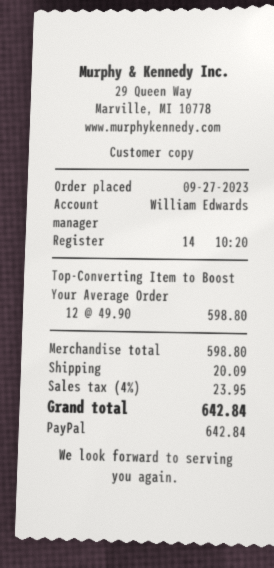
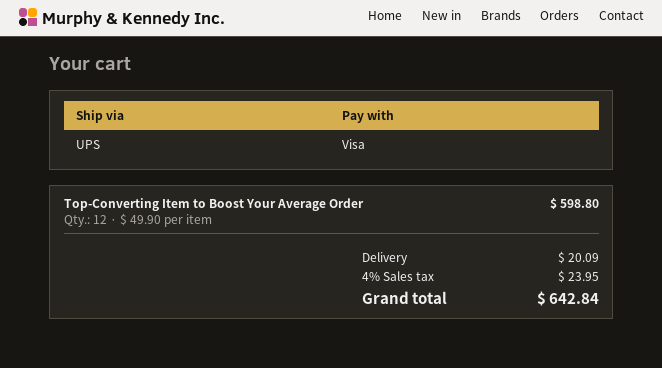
payment method: PayPal -> Visa

